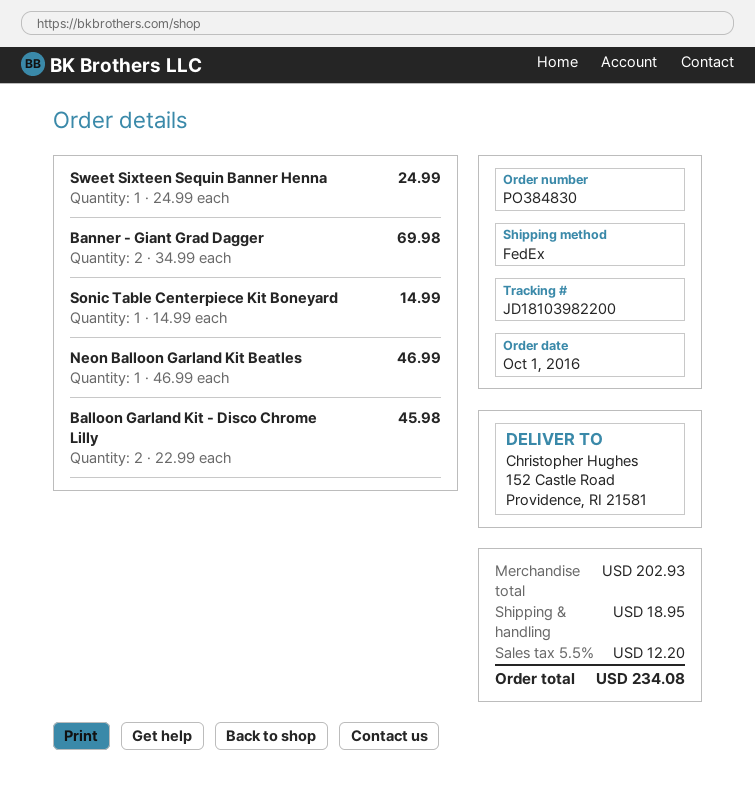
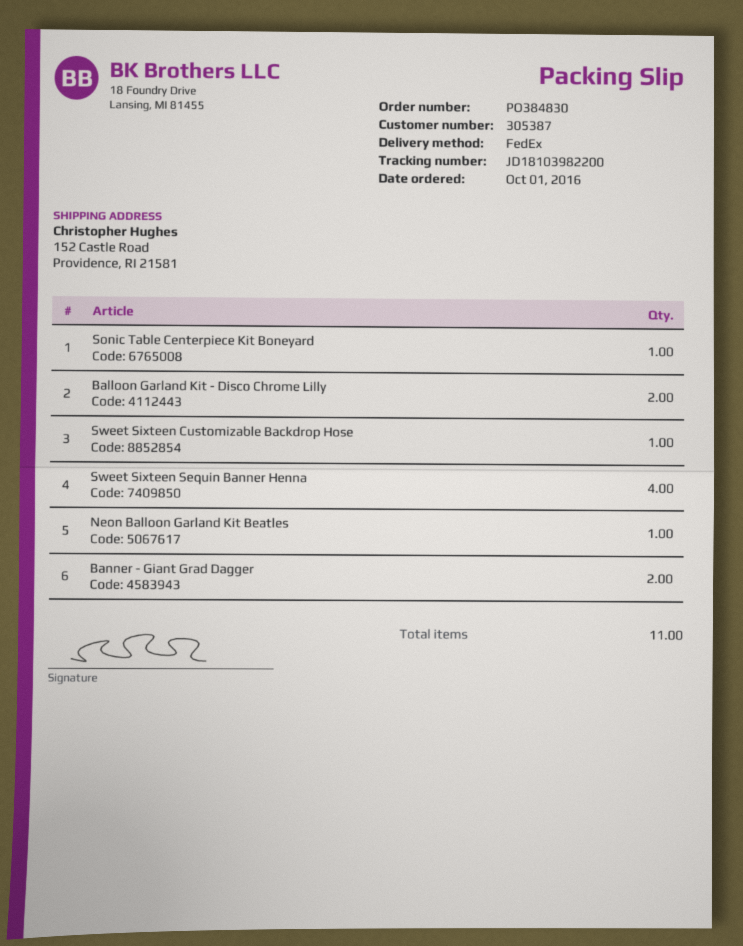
Sweet Sixteen Sequin Banner Henna: 1 -> 4
Sweet Sixteen Customizable Backdrop Hose: none -> 1

